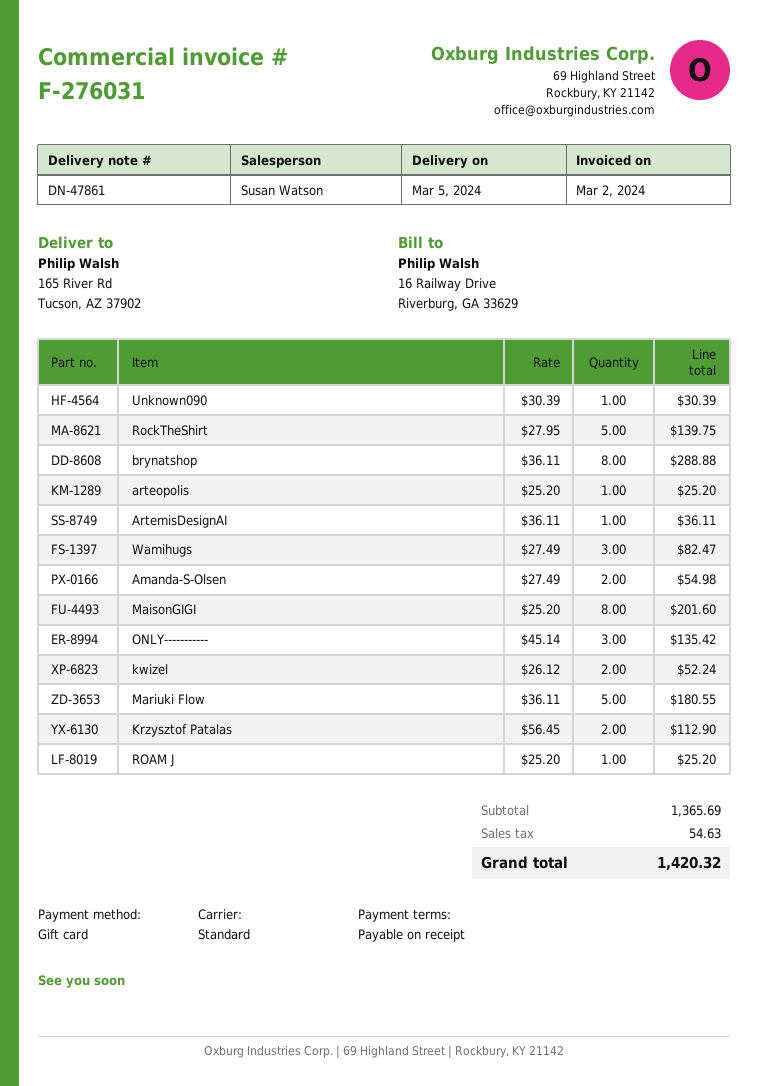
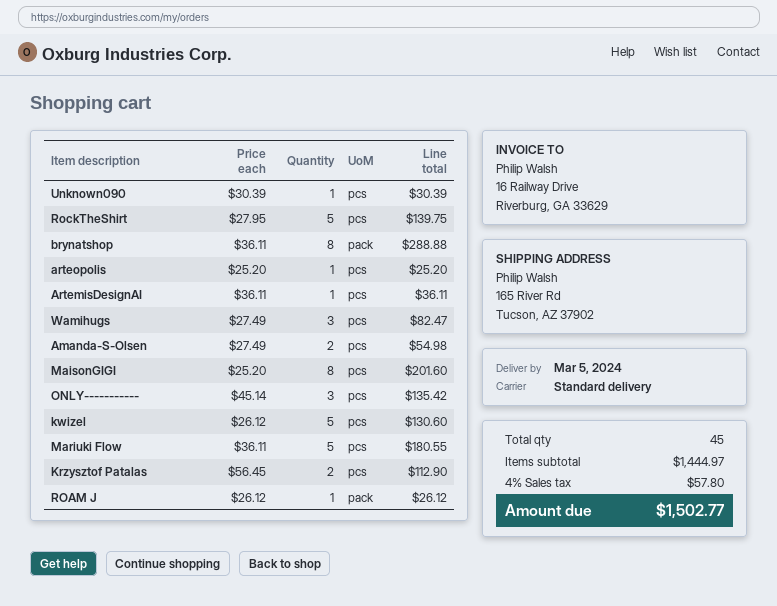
kwizel: 2 x 26.12 = 52.24 -> 5 x 26.12 = 130.60
ROAM J: 1 x 25.20 = 25.20 -> 1 x 26.12 = 26.12
subtotal: 1365.69 -> 1444.97
tax: 54.63 -> 57.80
total: 1420.32 -> 1502.77

